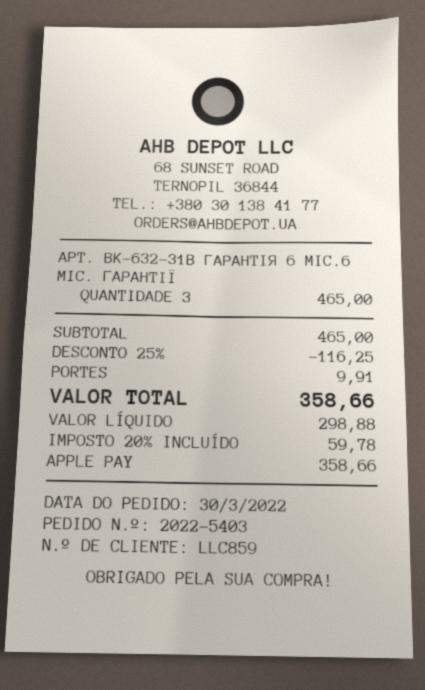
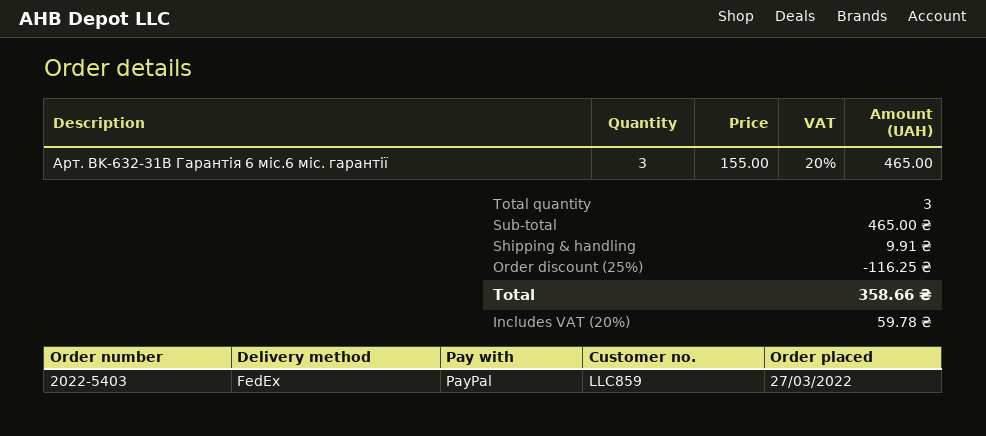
order date: 2022-03-30 -> 2022-03-27
payment method: Apple Pay -> PayPal

